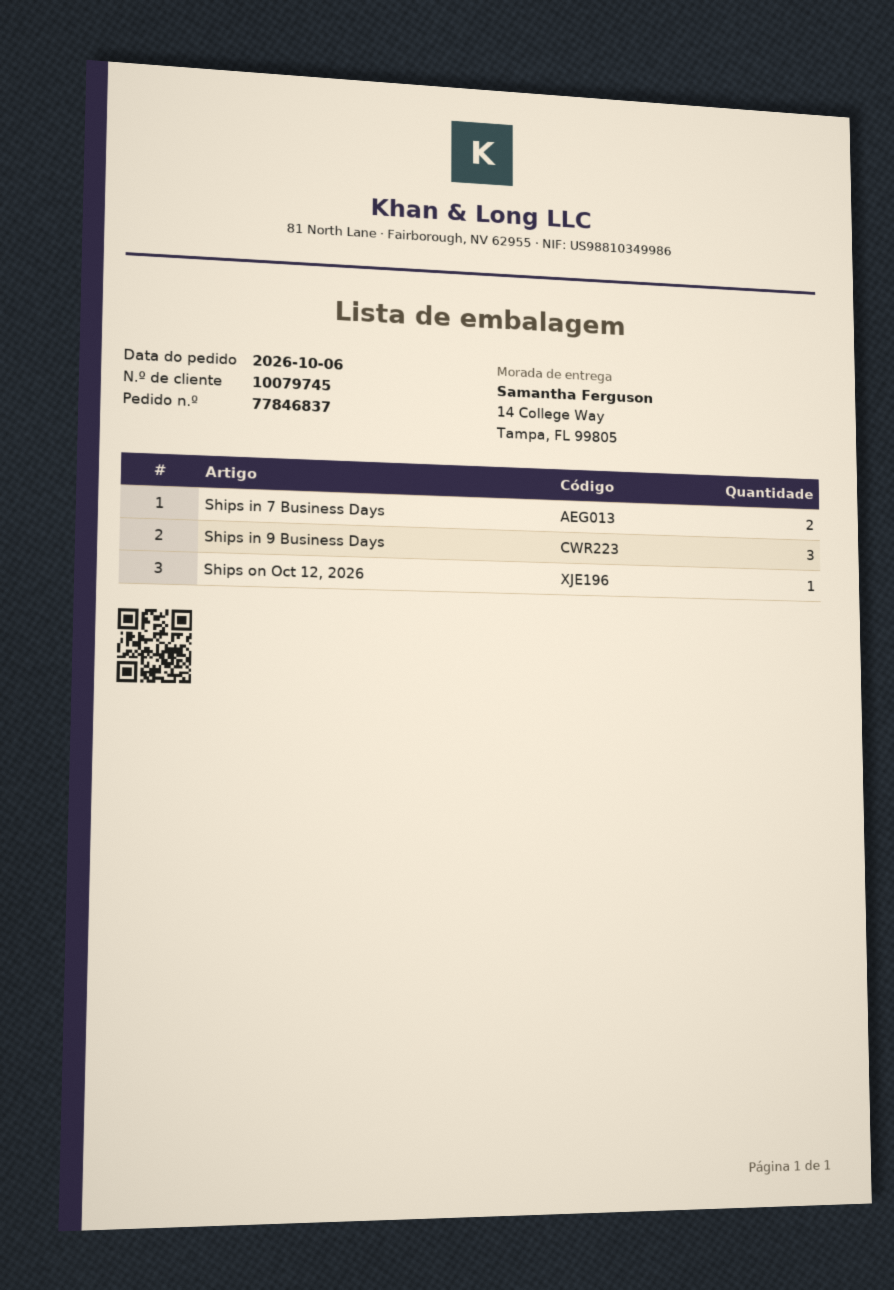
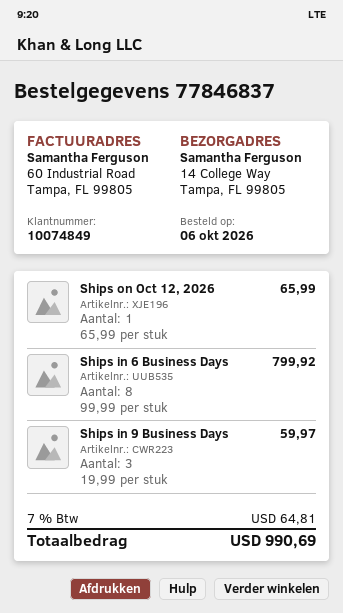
customer number: 10079745 -> 10074849
Ships in 7 Business Days: 2 -> none
Ships in 6 Business Days: none -> 8

